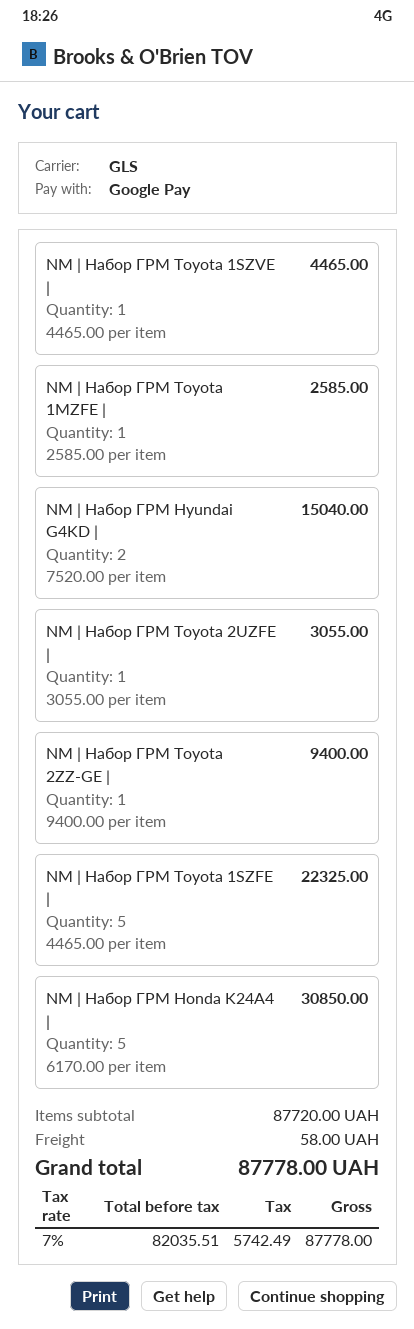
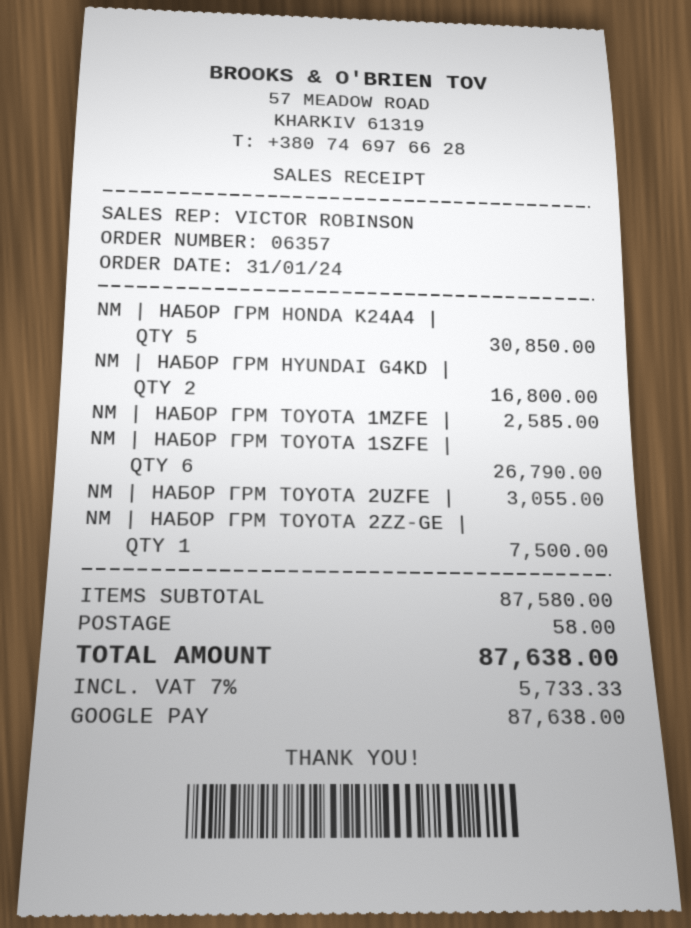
NM | Набор ГРМ Toyota 1SZVE |: 1 for 4465.00 -> none
NM | Набор ГРМ Hyundai G4KD |: 2 for 15040.00 -> 2 for 16800.00
NM | Набор ГРМ Toyota 2ZZ-GE |: 1 for 9400.00 -> 1 for 7500.00
NM | Набор ГРМ Toyota 1SZFE |: 5 for 22325.00 -> 6 for 26790.00
subtotal: 87720.00 -> 87580.00
tax: 7% = 5742.49 -> 7% = 5733.33
total: 87778.00 -> 87638.00

